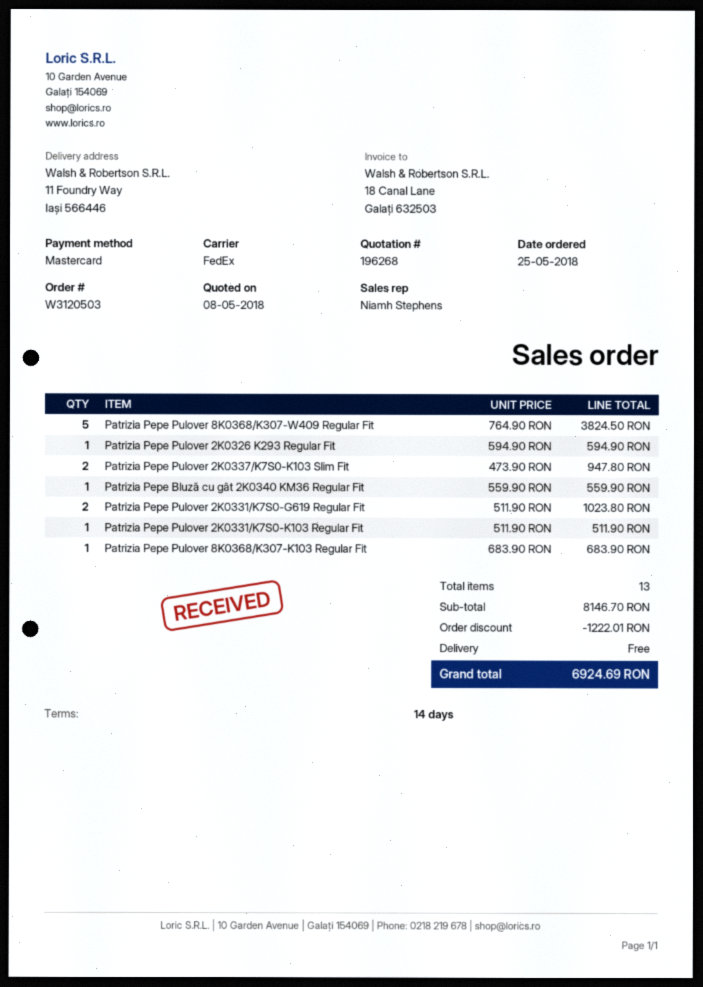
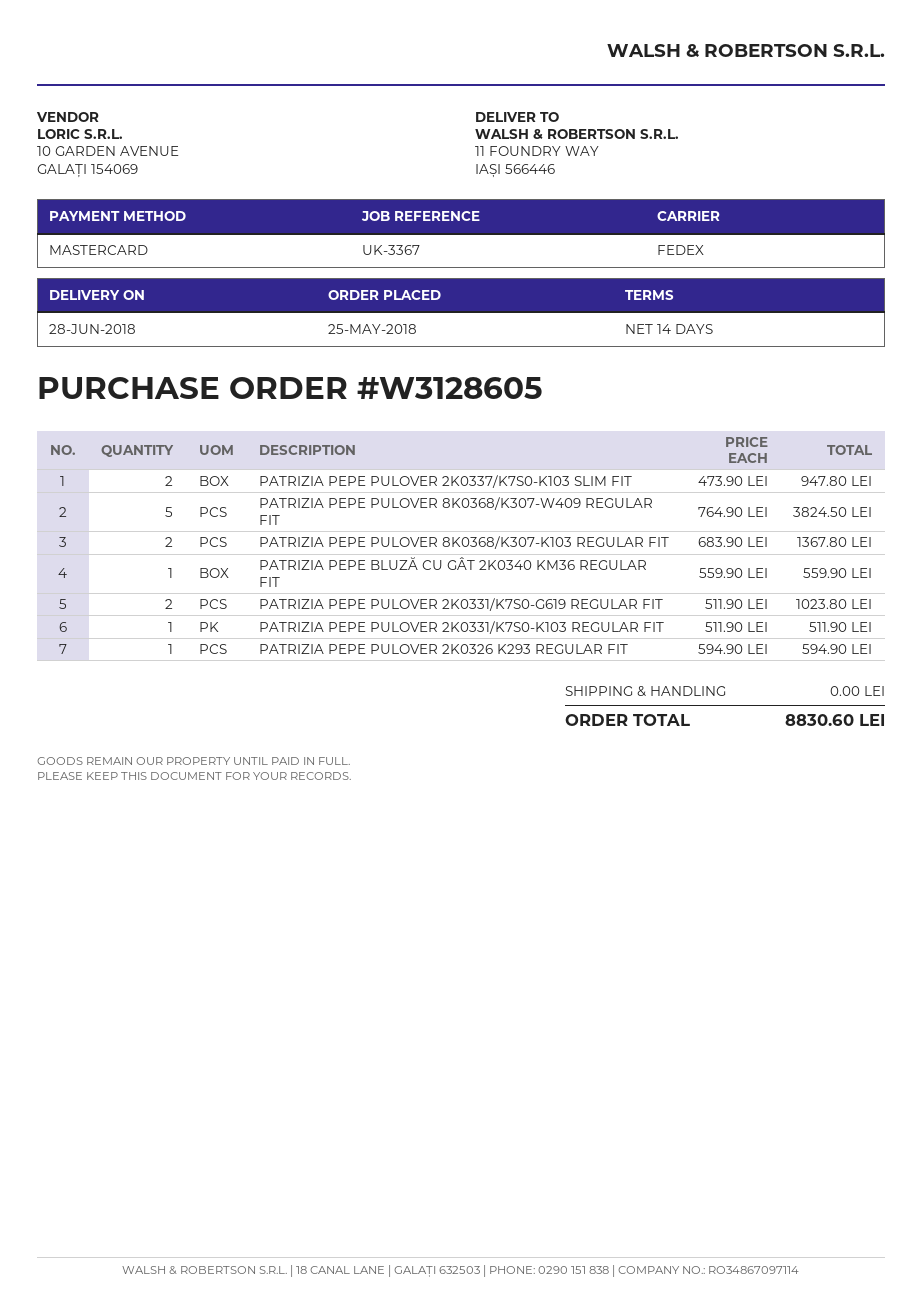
order number: W3120503 -> W3128605
Patrizia Pepe Pulover 8K0368/K307-K103 Regular Fit: 1 x 683.90 = 683.90 -> 2 x 683.90 = 1367.80
discount: 1222.01 -> none
total: 6924.69 -> 8830.60

